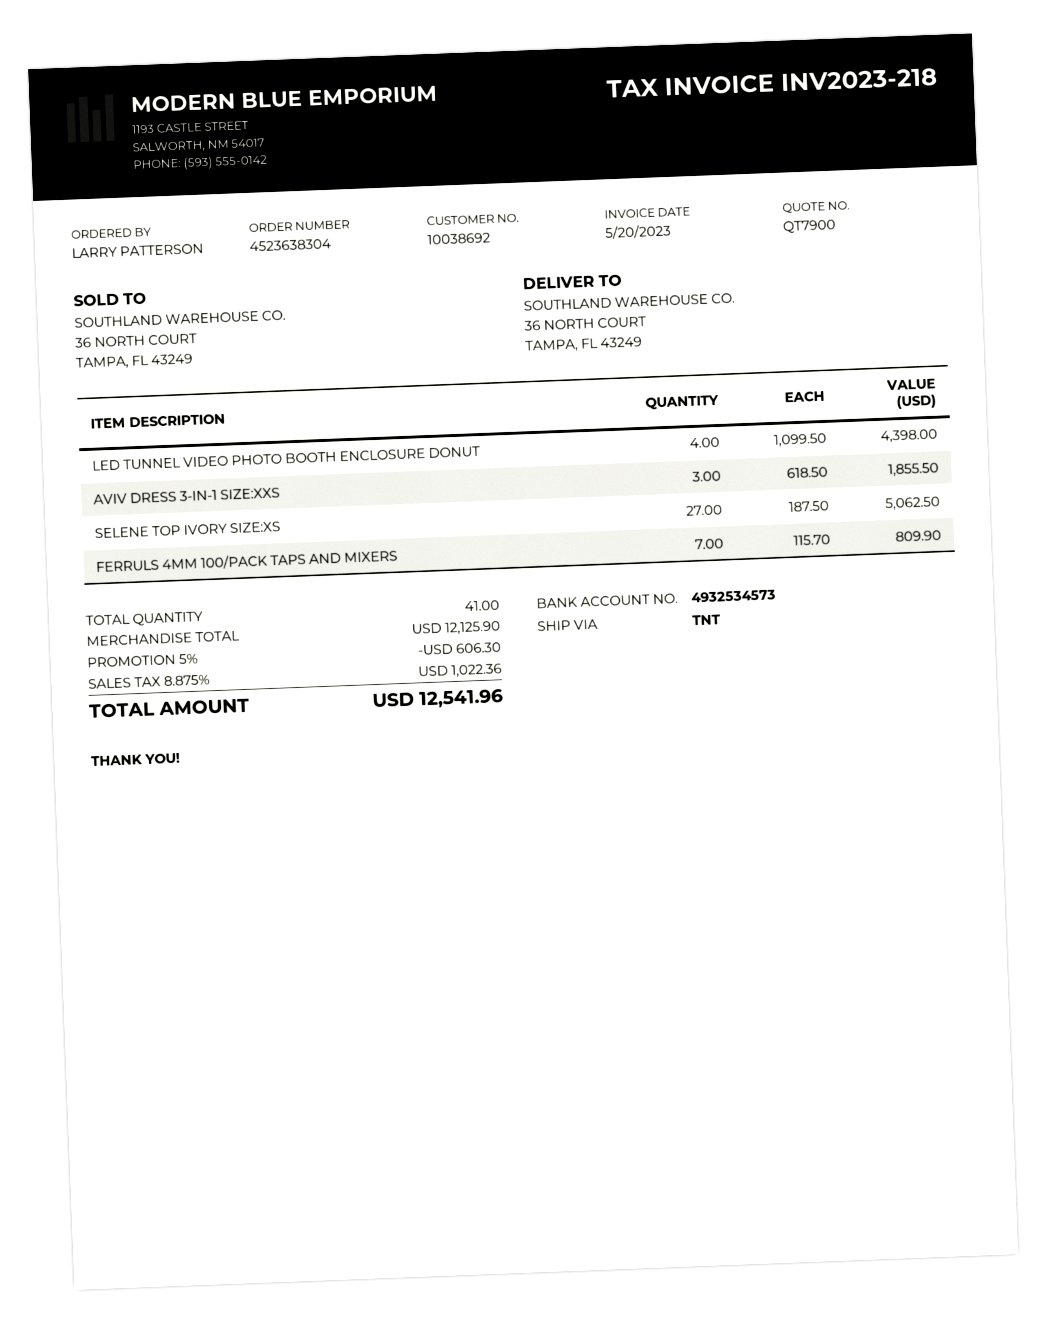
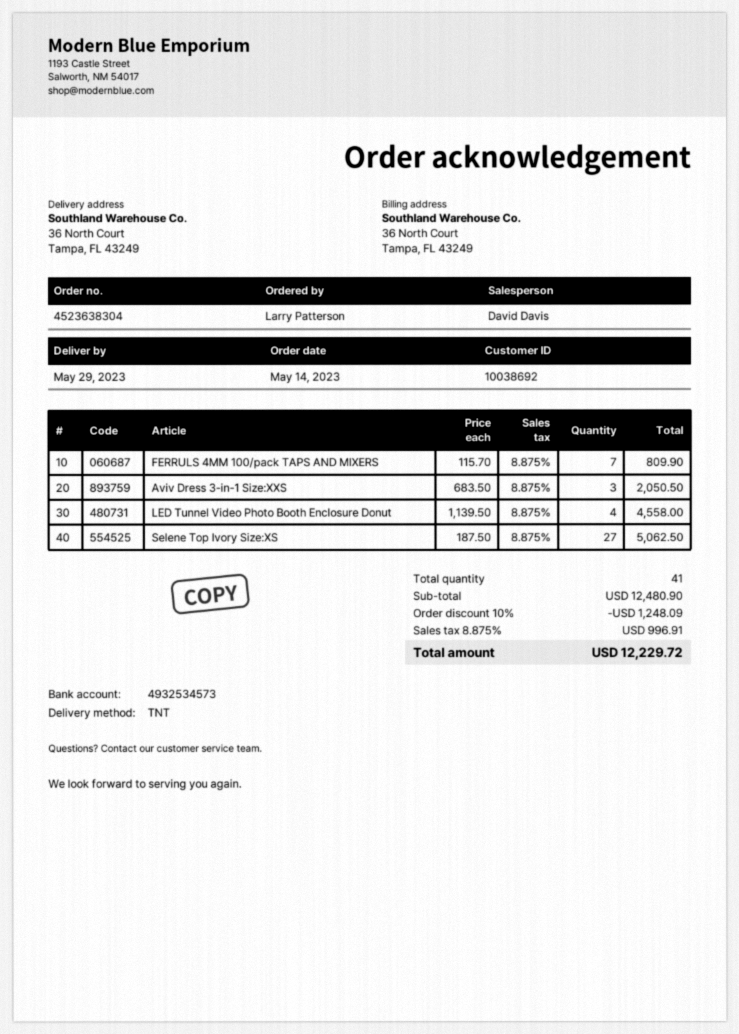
LED TUNNEL VIDEO PHOTO BOOTH ENCLOSURE DONUT: 4 x 1099.50 = 4398.00 -> 4 x 1139.50 = 4558.00
AVIV DRESS 3-IN-1 SIZE:XXS: 3 x 618.50 = 1855.50 -> 3 x 683.50 = 2050.50
subtotal: 12125.90 -> 12480.90
discount: 5% = 606.30 -> 10% = 1248.09
tax: 8.875% = 1022.36 -> 8.875% = 996.91
total: 12541.96 -> 12229.72

